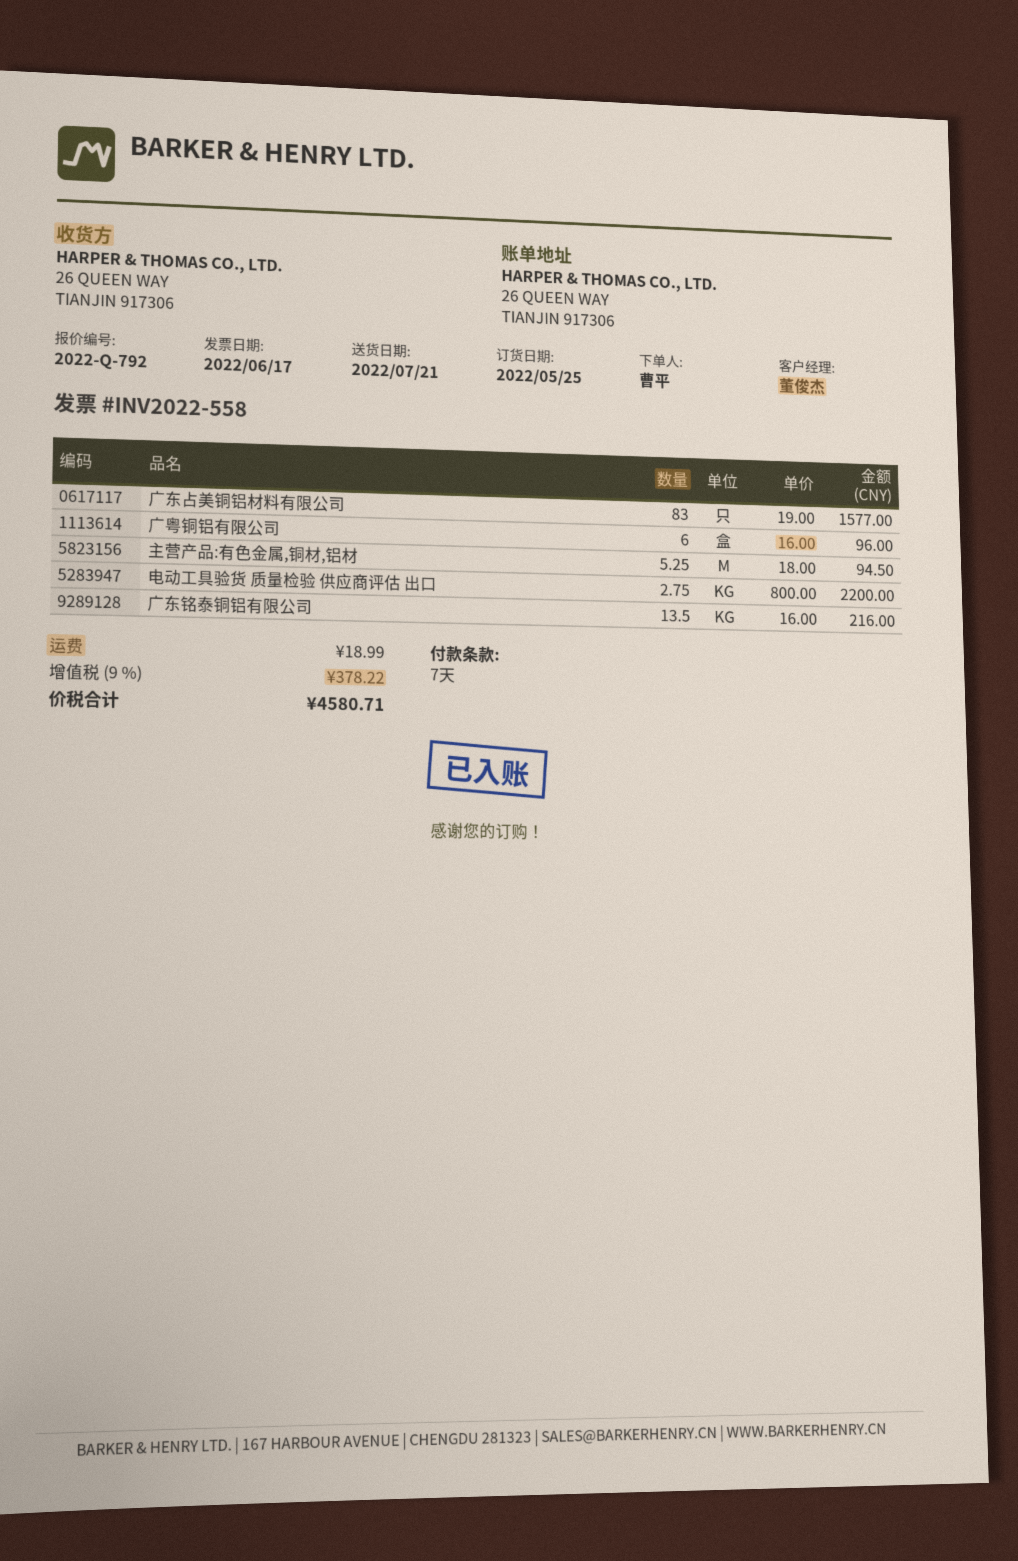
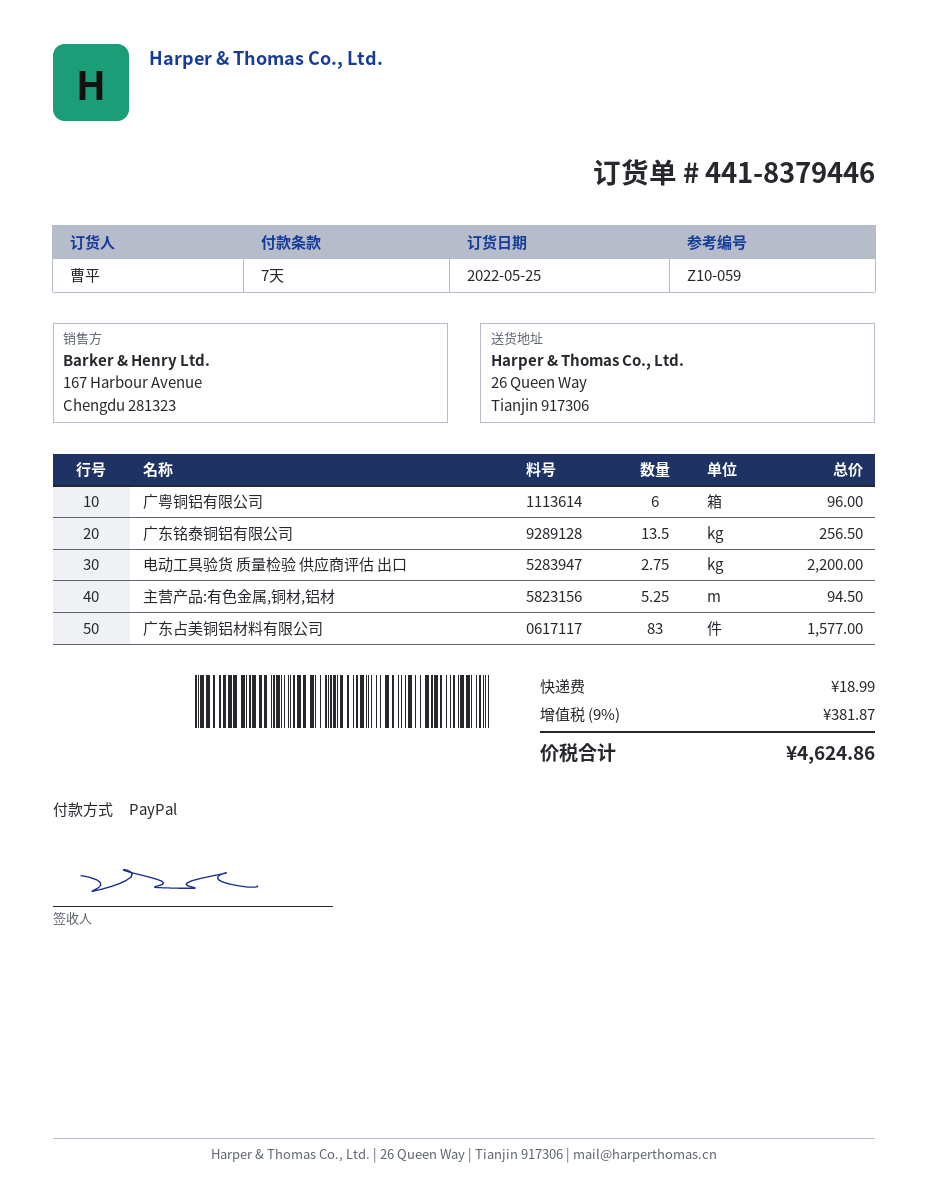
广东铭泰铜铝有限公司: 13.5 for 216.00 -> 13.5 for 256.50
tax: 9% = 378.22 -> 9% = 381.87
total: 4580.71 -> 4624.86

